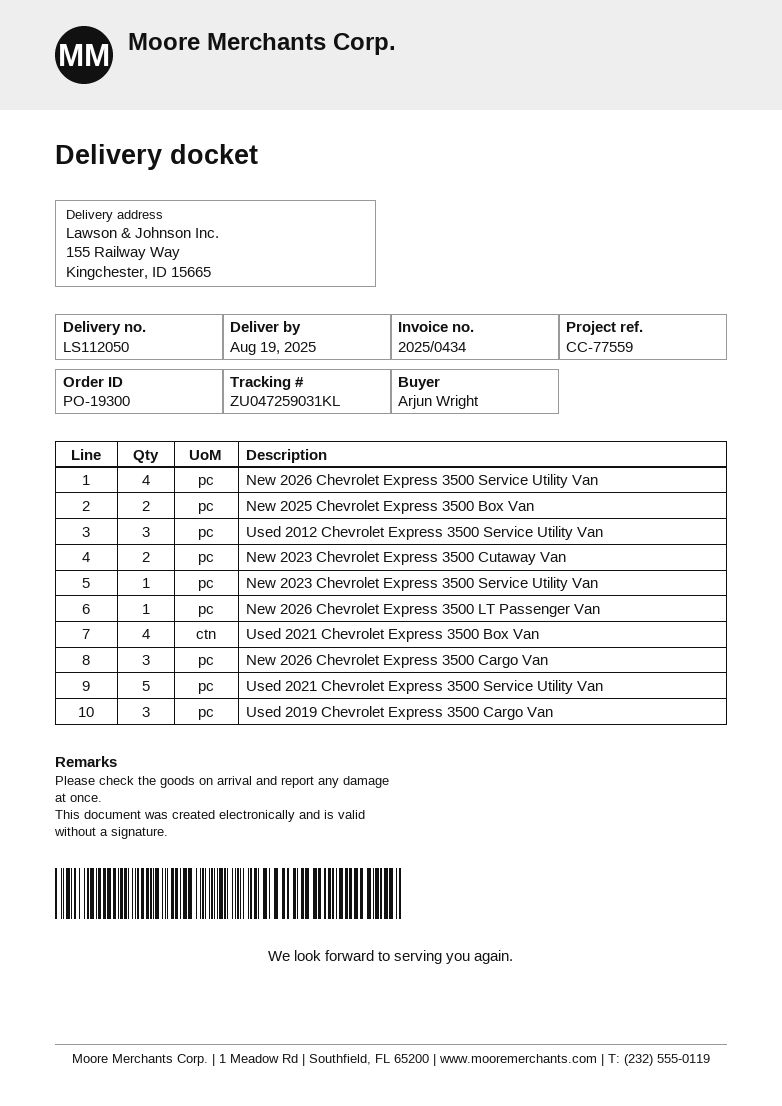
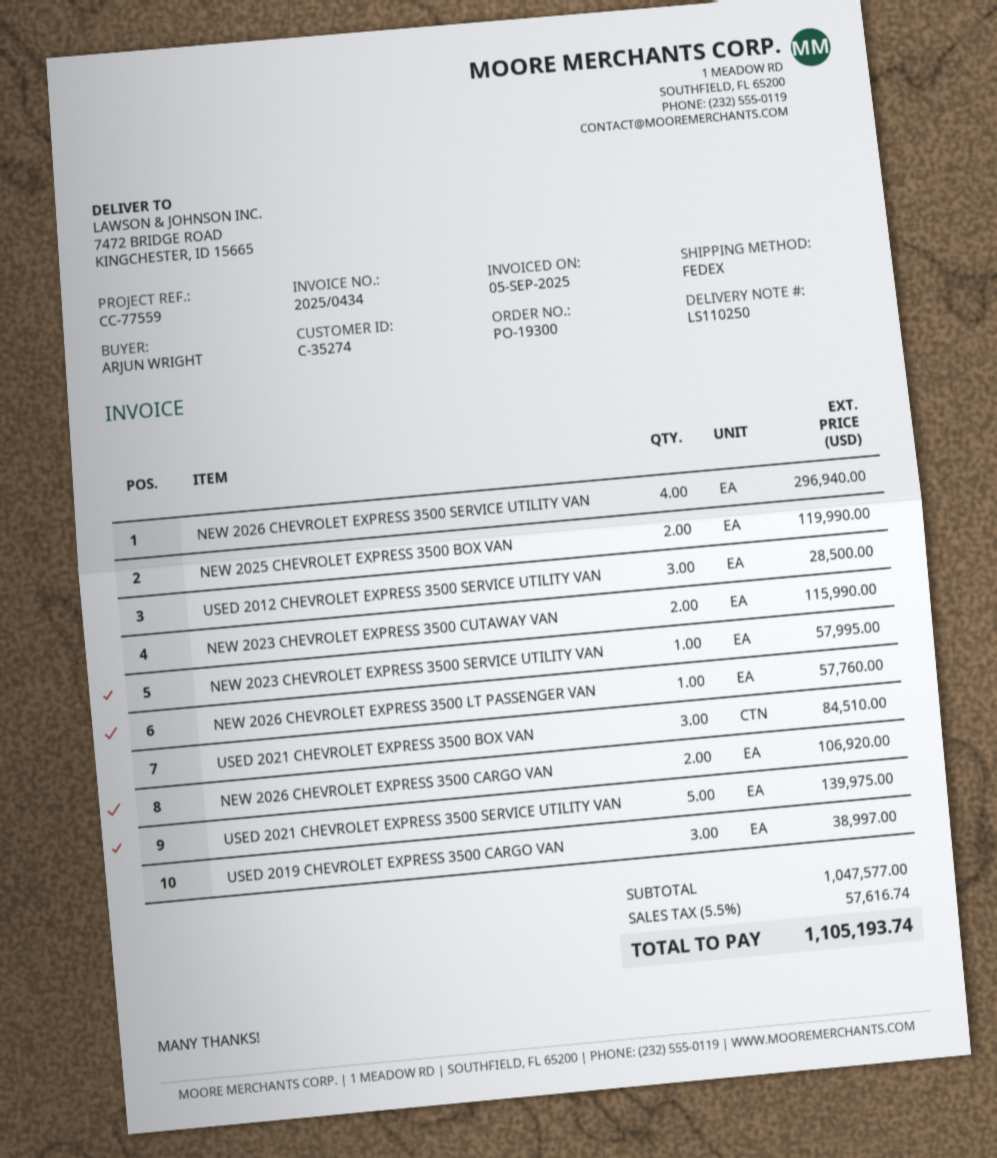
delivery note number: LS112050 -> LS110250
ship to: 155 Railway Way, Kingchester, ID 15665 -> 7472 BRIDGE ROAD, KINGCHESTER, ID 15665
Used 2021 Chevrolet Express 3500 Box Van: 4 -> 3
New 2026 Chevrolet Express 3500 Cargo Van: 3 -> 2

